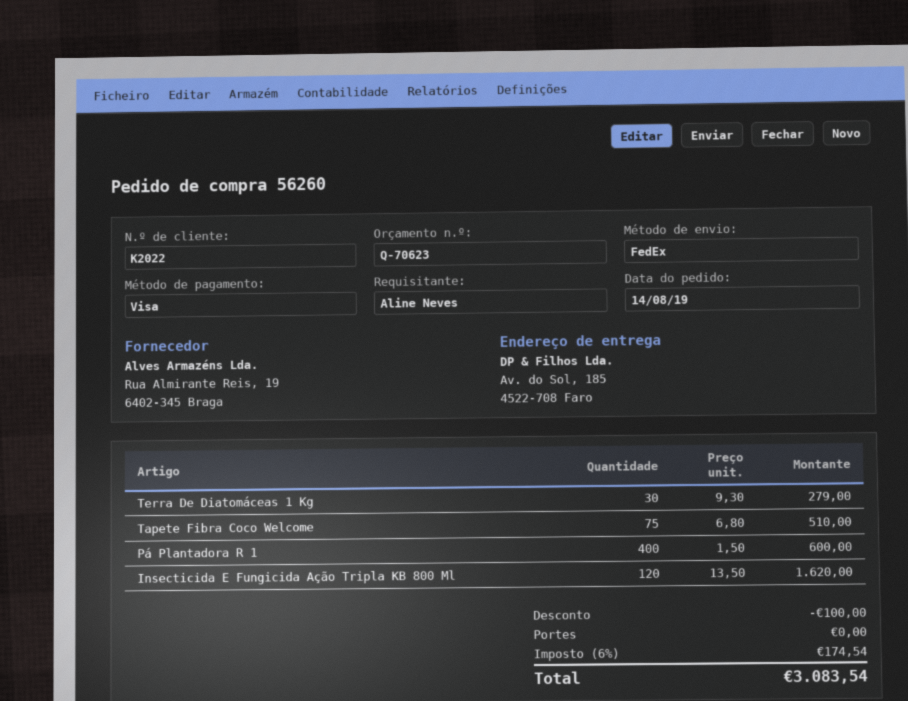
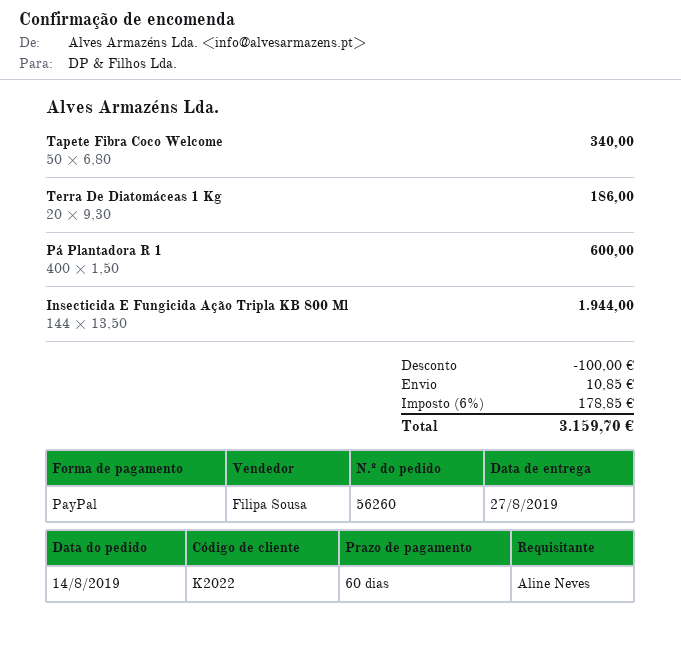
payment method: Visa -> PayPal
Terra De Diatomáceas 1 Kg: 30 x 9.30 = 279.00 -> 20 x 9.30 = 186.00
Tapete Fibra Coco Welcome: 75 x 6.80 = 510.00 -> 50 x 6.80 = 340.00
Insecticida E Fungicida Ação Tripla KB 800 Ml: 120 x 13.50 = 1620.00 -> 144 x 13.50 = 1944.00
shipping: 0.00 -> 10.85
tax: 6% = 174.54 -> 6% = 178.85
total: 3083.54 -> 3159.70

